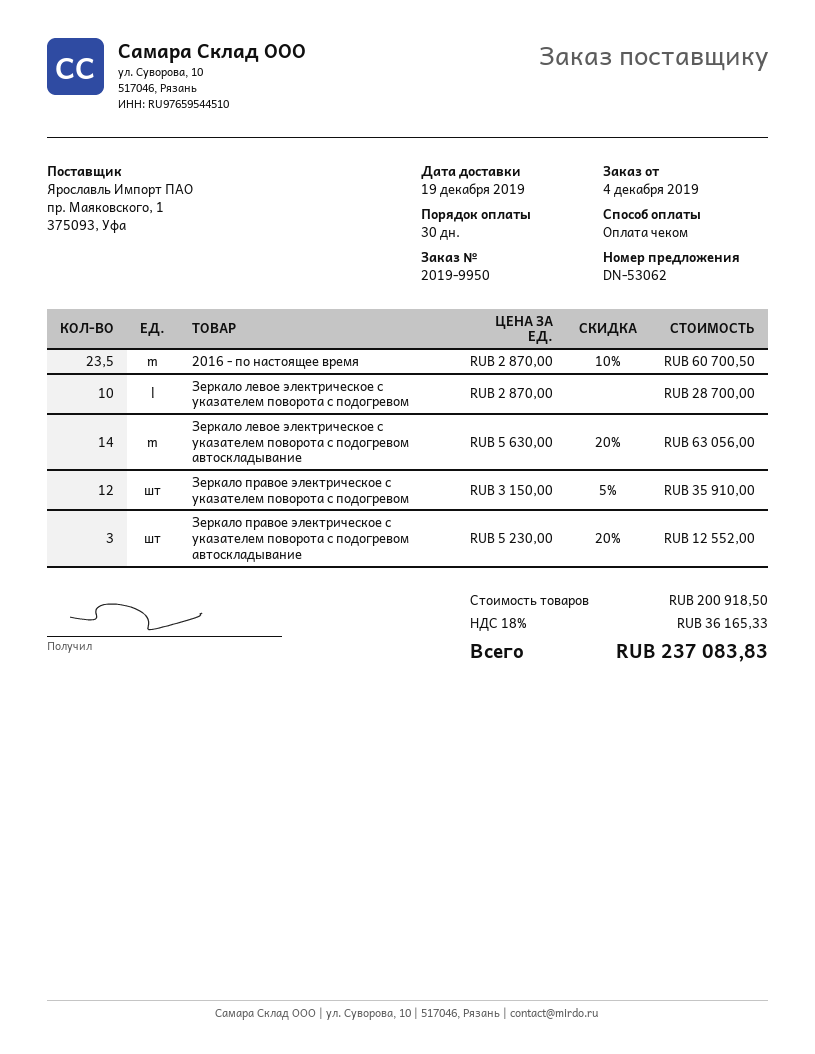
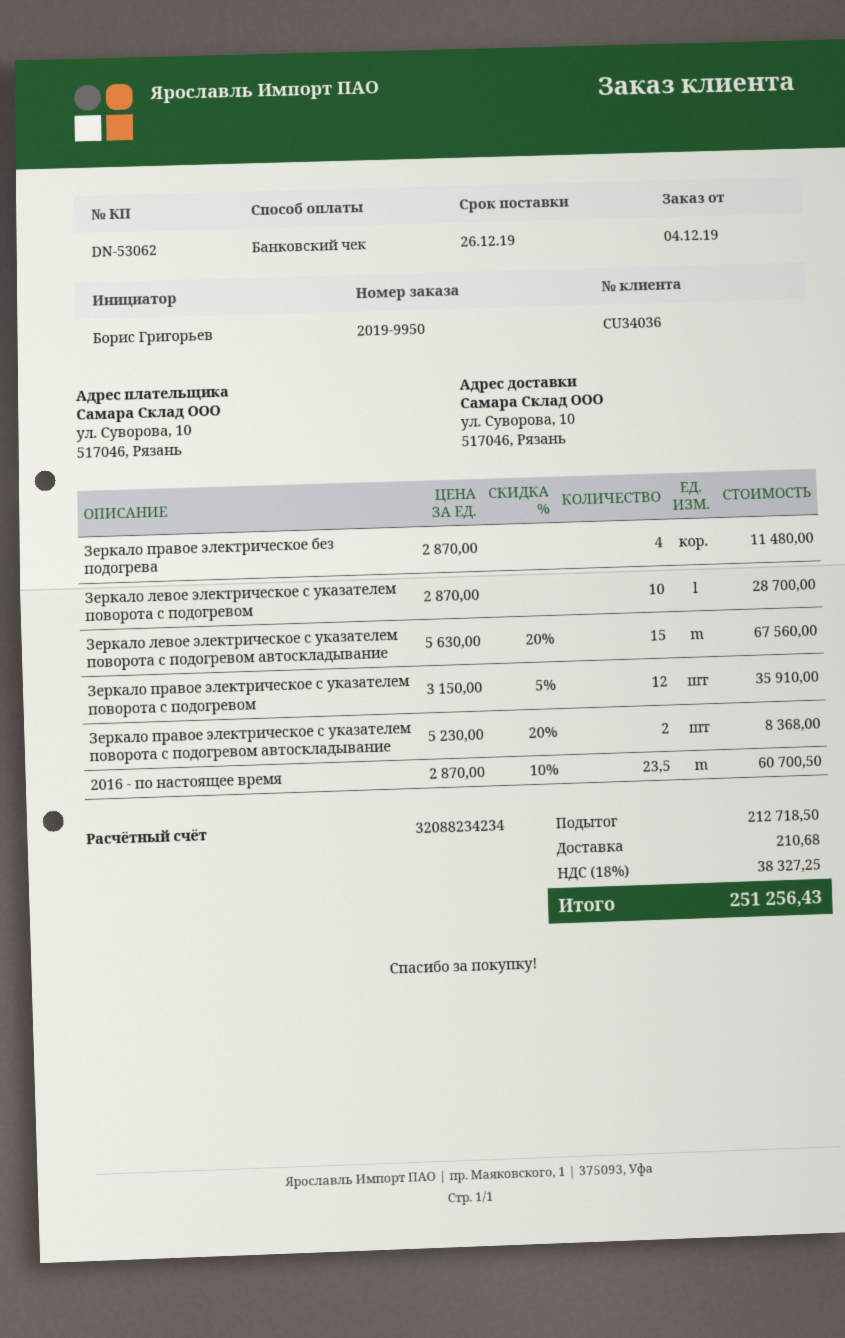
delivery date: 2019-12-19 -> 2019-12-26
Зеркало левое электрическое с указателем поворота с подогревом автоскладывание: 14 x 5630.00 - 20% = 63056.00 -> 15 x 5630.00 - 20% = 67560.00
Зеркало правое электрическое с указателем поворота с подогревом автоскладывание: 3 x 5230.00 - 20% = 12552.00 -> 2 x 5230.00 - 20% = 8368.00
Зеркало правое электрическое без подогрева: none -> 4 x 2870.00 = 11480.00
subtotal: 200918.50 -> 212718.50
shipping: none -> 210.68
tax: 18% = 36165.33 -> 18% = 38327.25
total: 237083.83 -> 251256.43

